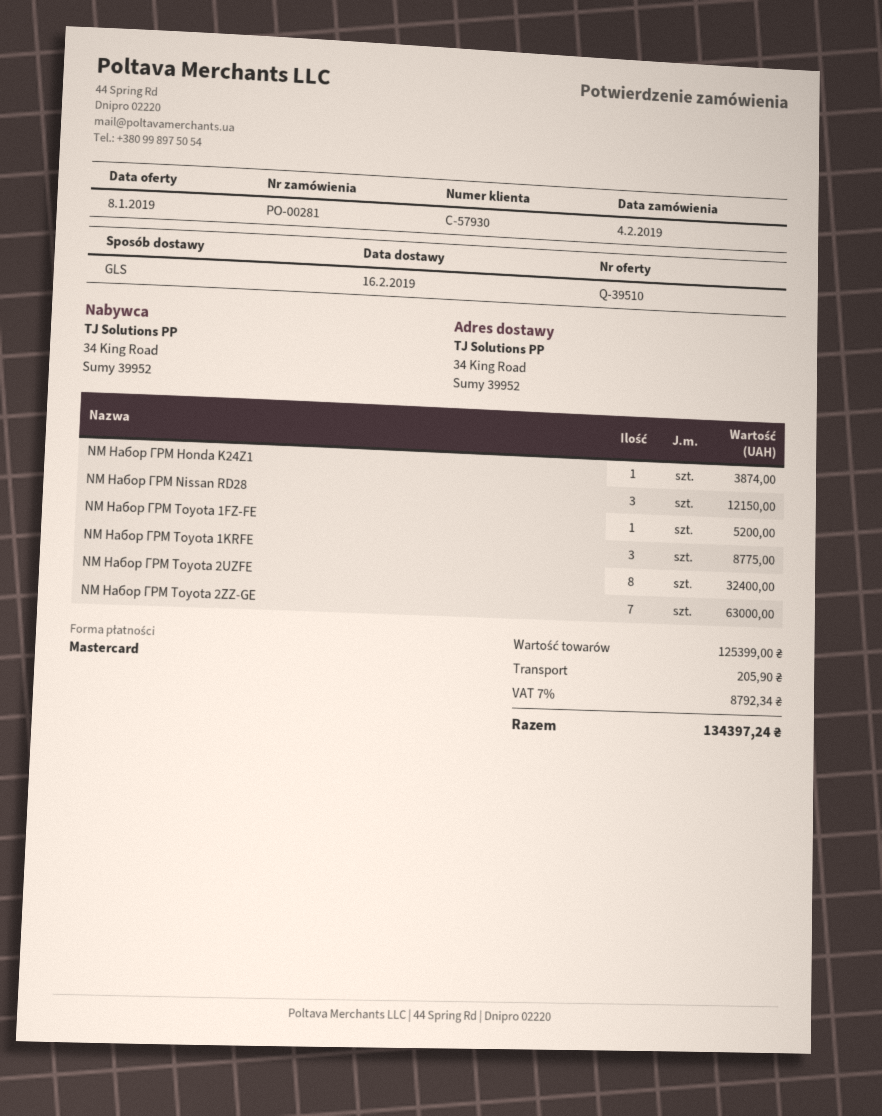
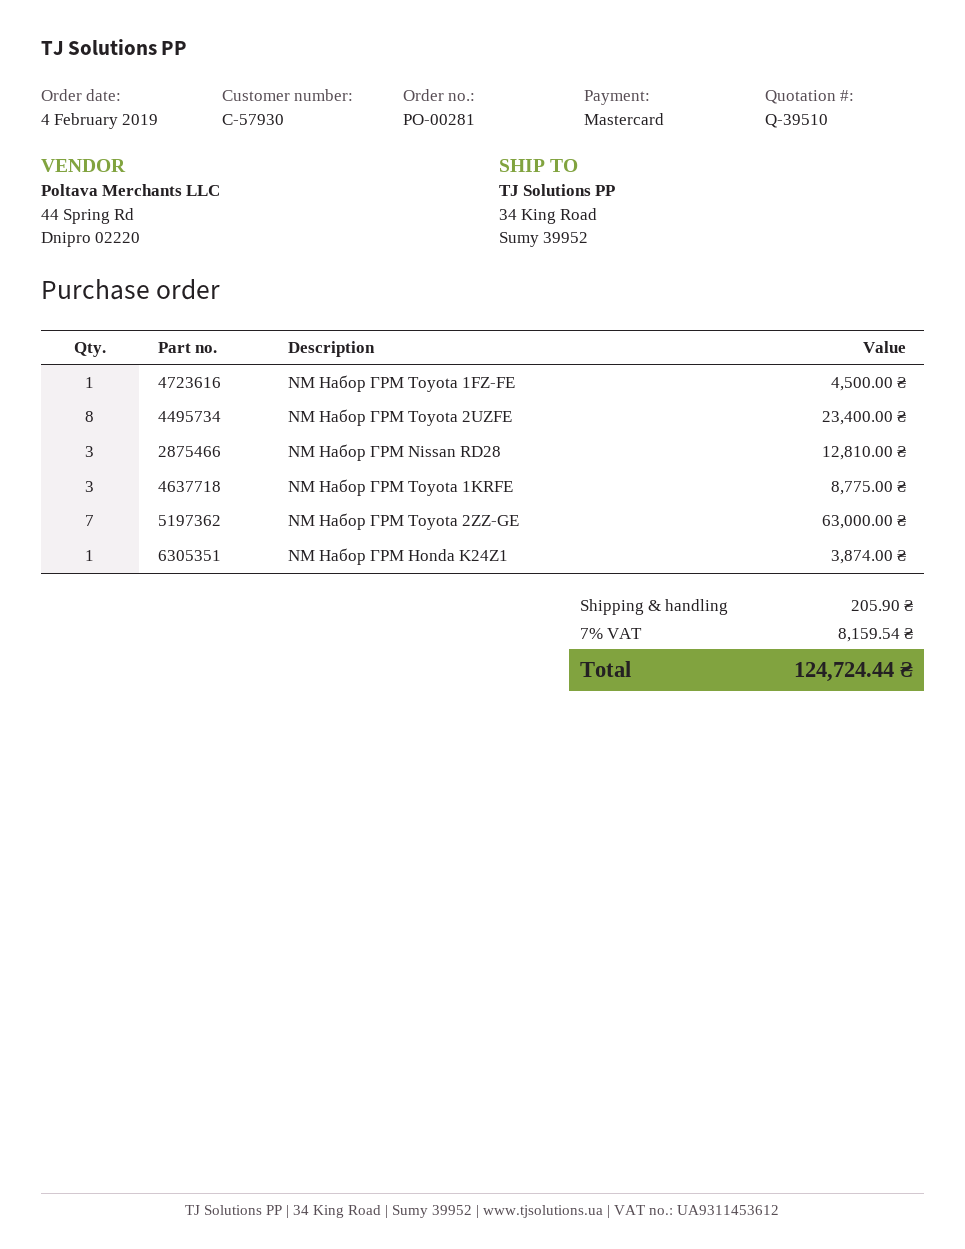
NM Набор ГРМ Nissan RD28: 3 for 12150.00 -> 3 for 12810.00
NM Набор ГРМ Toyota 1FZ-FE: 1 for 5200.00 -> 1 for 4500.00
NM Набор ГРМ Toyota 2UZFE: 8 for 32400.00 -> 8 for 23400.00
tax: 7% = 8792.34 -> 7% = 8159.54
total: 134397.24 -> 124724.44

